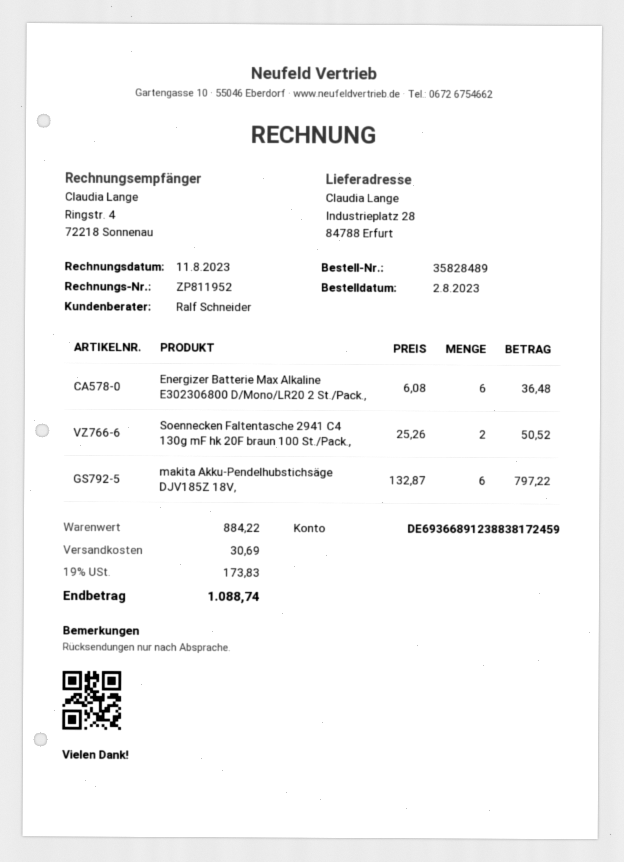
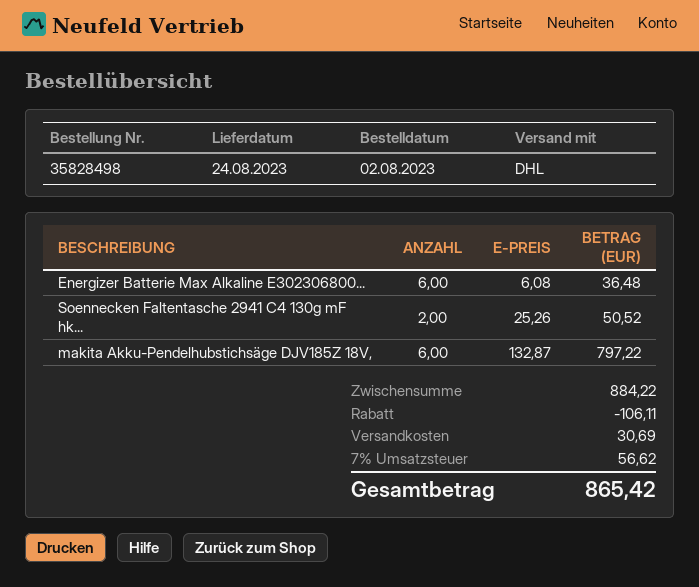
order number: 35828489 -> 35828498
discount: none -> 106.11
tax: 19% = 173.83 -> 7% = 56.62
total: 1088.74 -> 865.42

